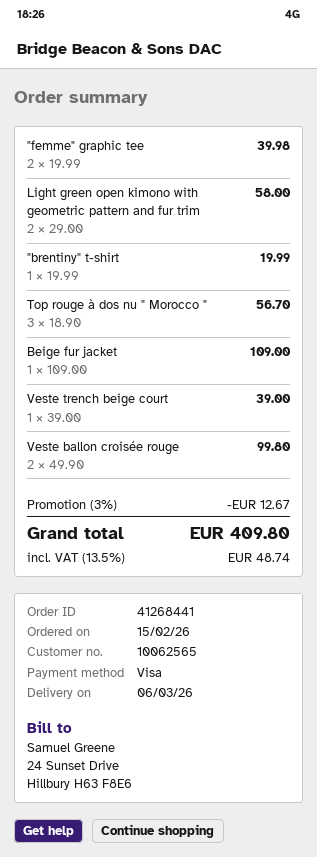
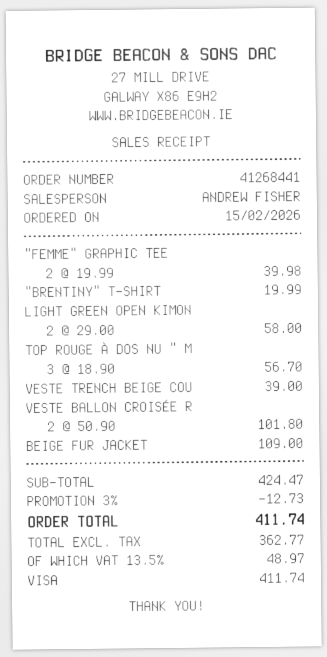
Veste ballon croisée rouge: 2 x 49.90 = 99.80 -> 2 x 50.90 = 101.80
discount: 3% = 12.67 -> 3% = 12.73
tax: 13.5% = 48.74 -> 13.5% = 48.97
total: 409.80 -> 411.74

